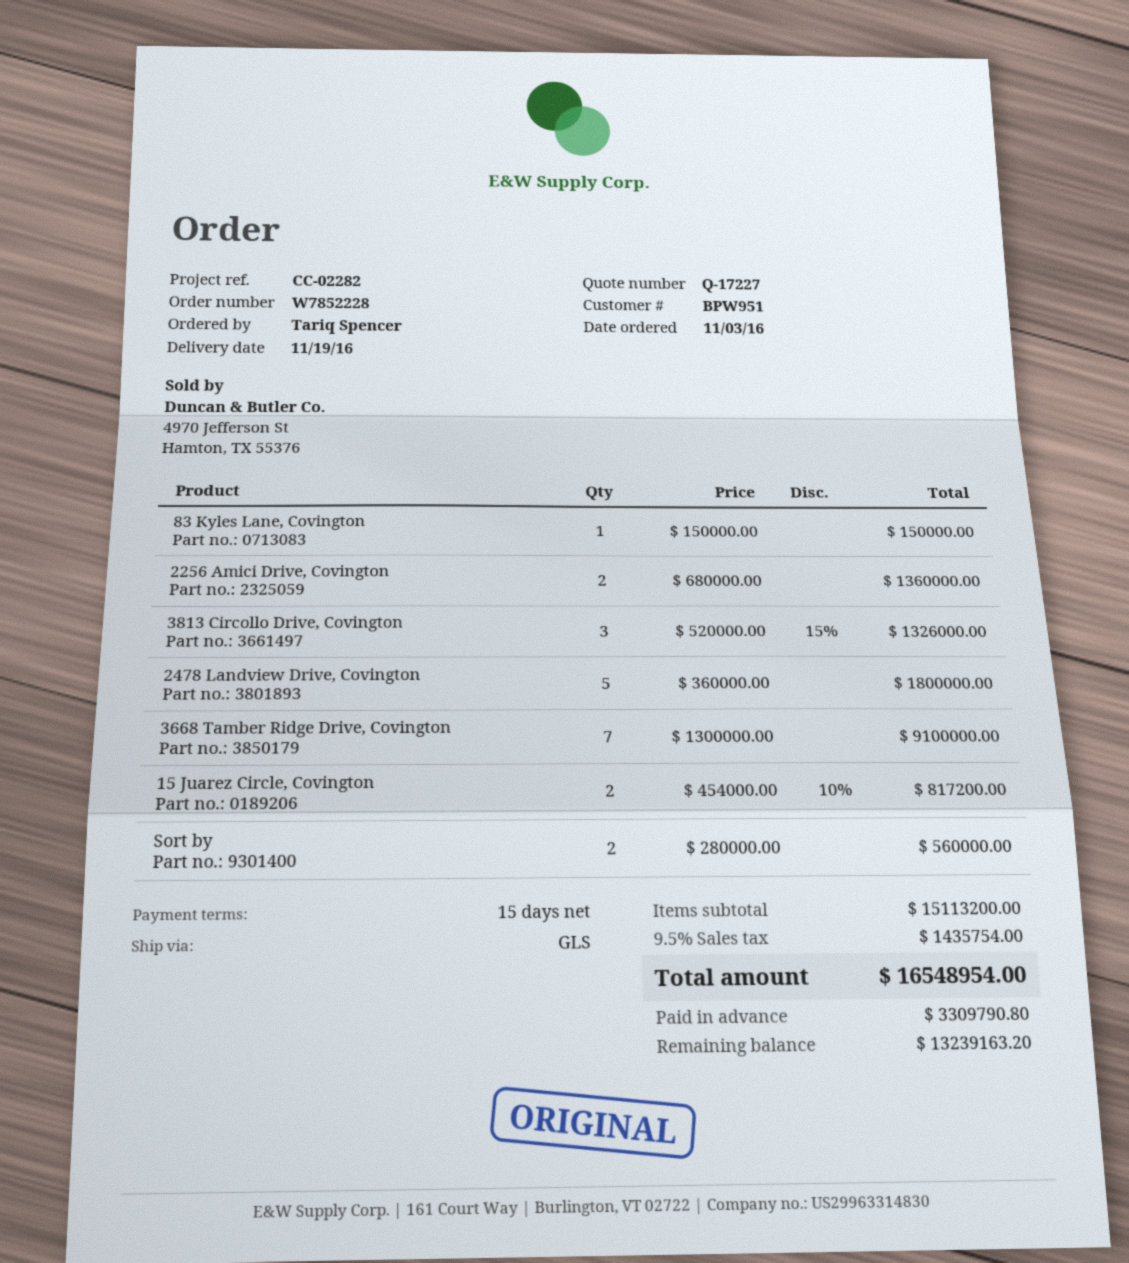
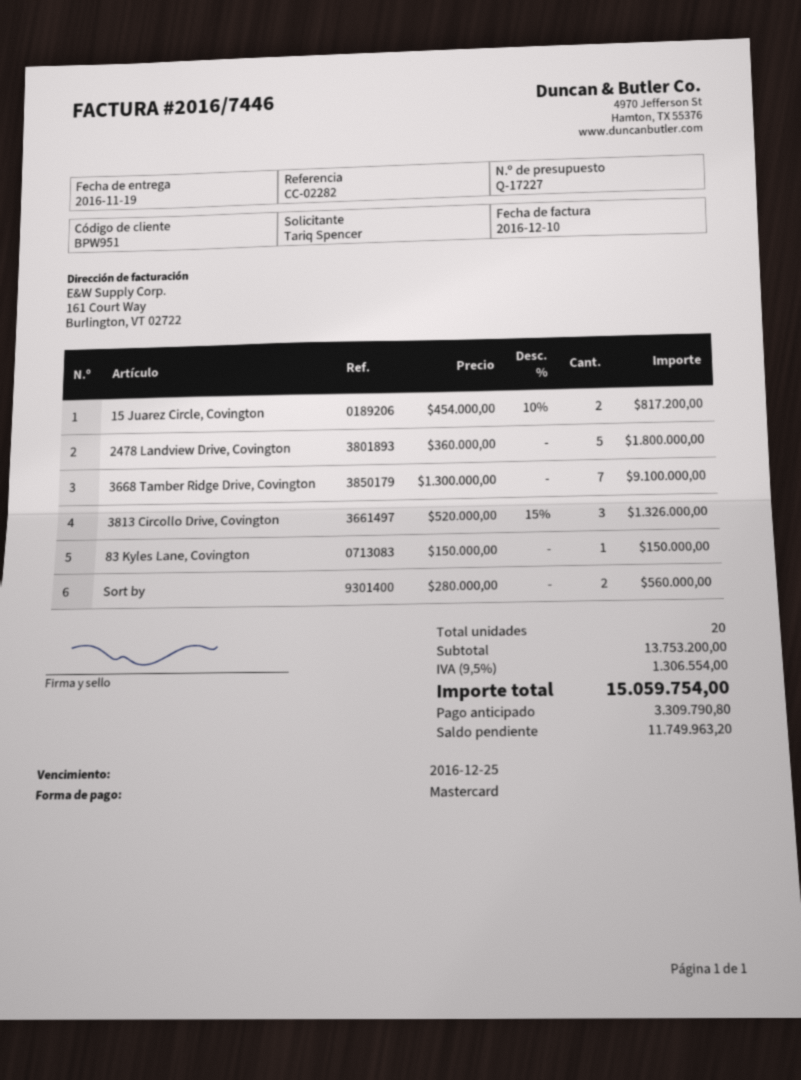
2256 Amici Drive, Covington: 2 x 680000.00 = 1360000.00 -> none
subtotal: 15113200.00 -> 13753200.00
tax: 9.5% = 1435754.00 -> 9.5% = 1306554.00
total: 16548954.00 -> 15059754.00
balance: 13239163.20 -> 11749963.20

